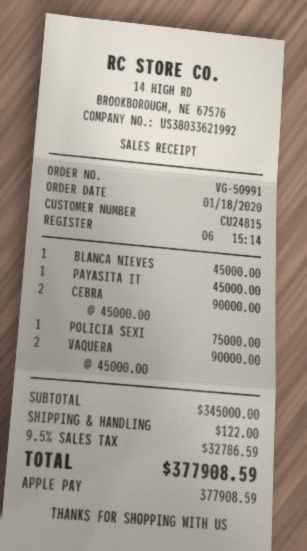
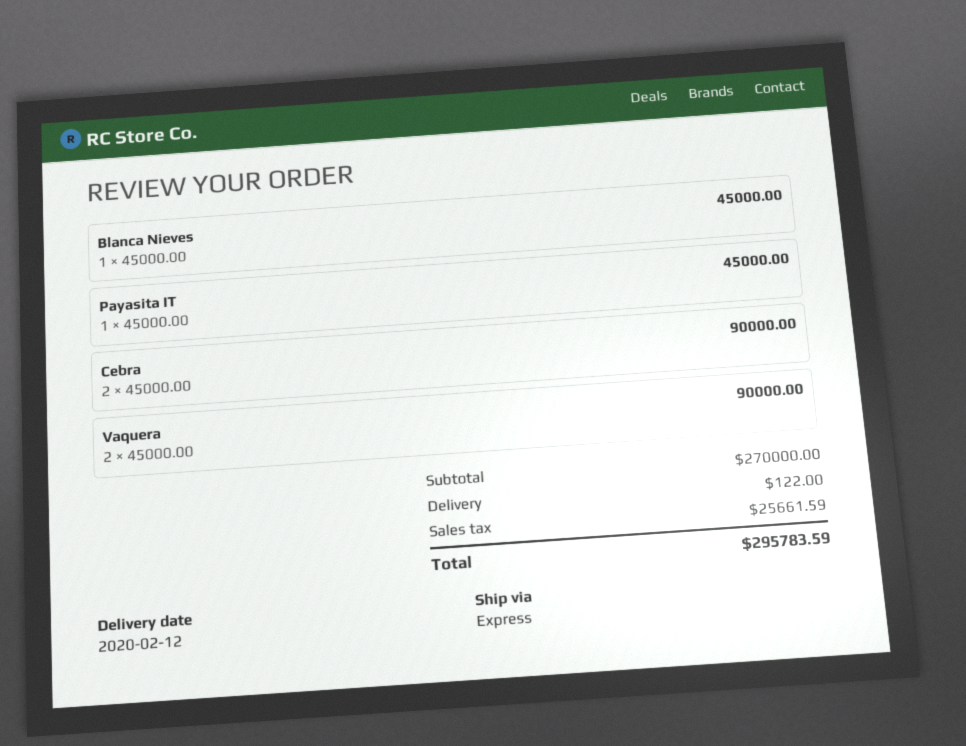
POLICIA SEXI: 1 x 75000.00 = 75000.00 -> none
subtotal: 345000.00 -> 270000.00
tax: 32786.59 -> 25661.59
total: 377908.59 -> 295783.59

